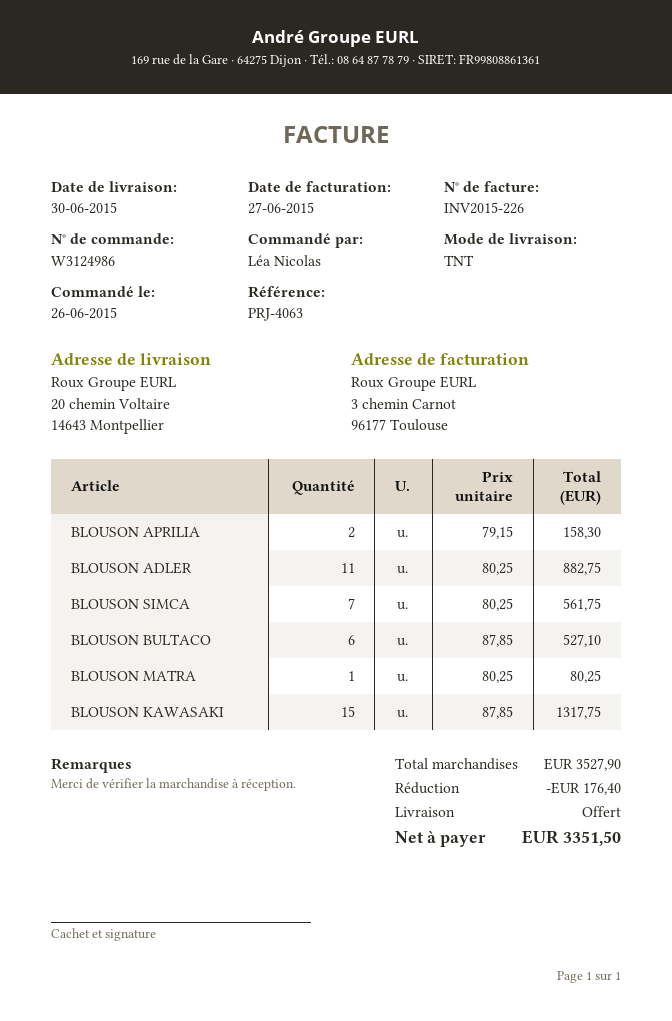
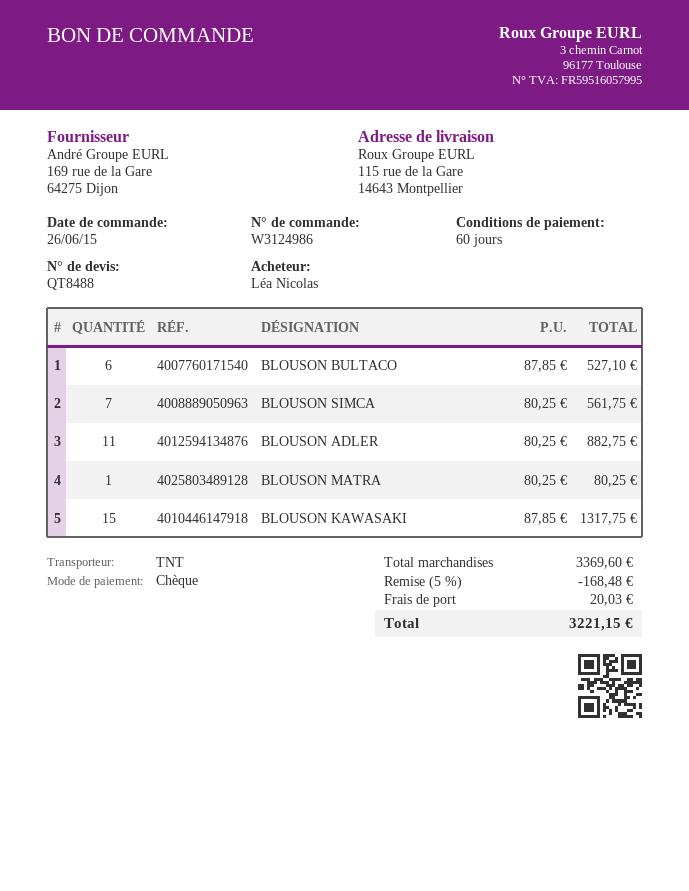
ship to: 20 chemin Voltaire, 14643 Montpellier -> 115 rue de la Gare, 14643 Montpellier
BLOUSON APRILIA: 2 x 79.15 = 158.30 -> none
subtotal: 3527.90 -> 3369.60
discount: 176.40 -> 168.48
shipping: 0.00 -> 20.03
total: 3351.50 -> 3221.15

